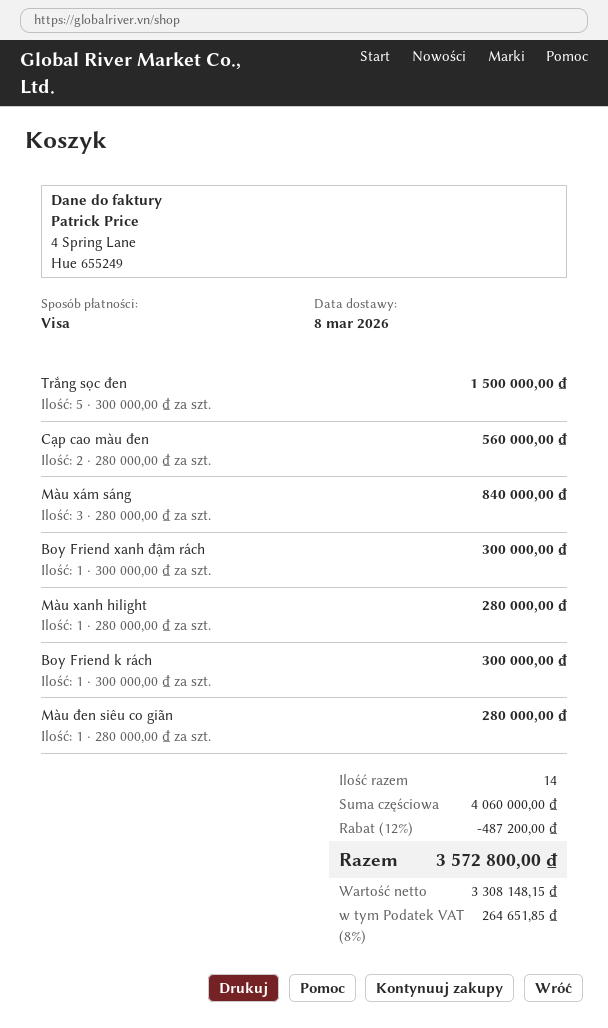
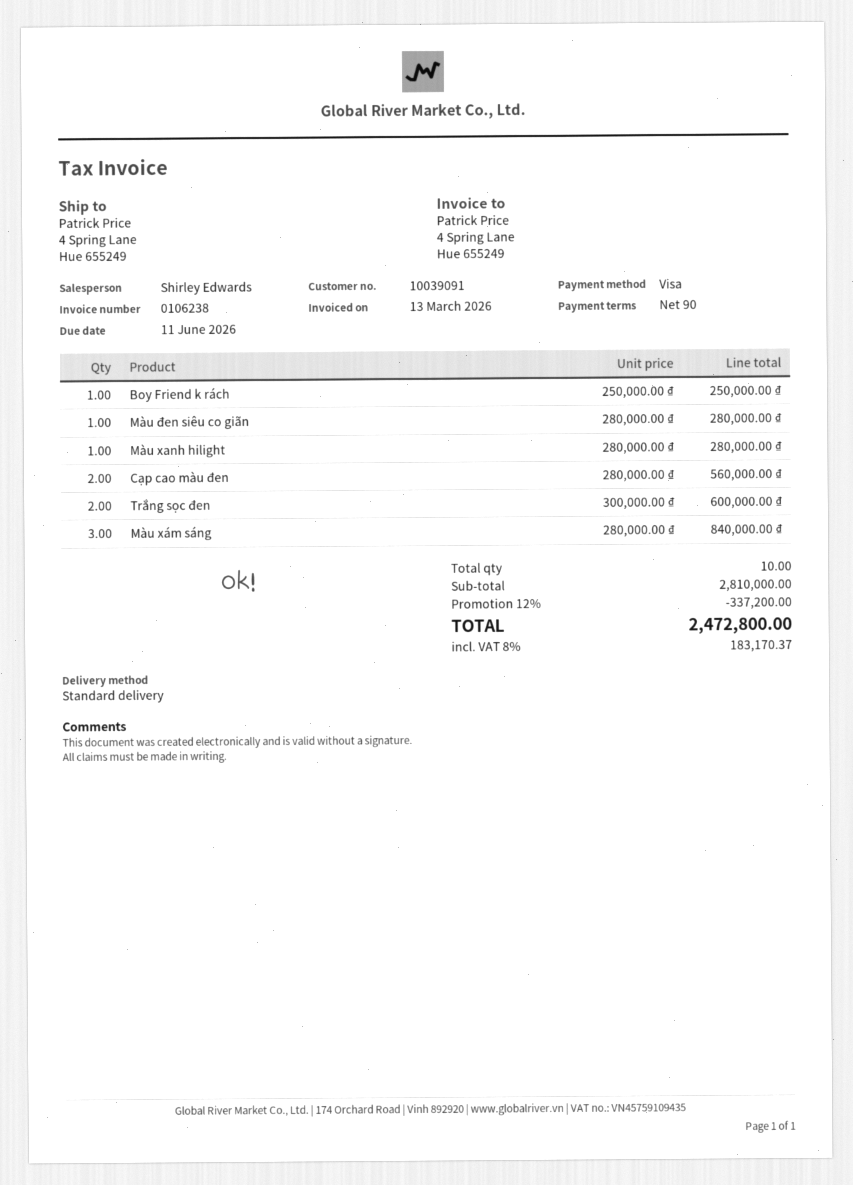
Trắng sọc đen: 5 x 300000.00 = 1500000.00 -> 2 x 300000.00 = 600000.00
Boy Friend xanh đậm rách: 1 x 300000.00 = 300000.00 -> none
Boy Friend k rách: 1 x 300000.00 = 300000.00 -> 1 x 250000.00 = 250000.00
total quantity: 14 -> 10
subtotal: 4060000.00 -> 2810000.00
discount: 12% = 487200.00 -> 12% = 337200.00
tax: 8% = 264651.85 -> 8% = 183170.37
total: 3572800.00 -> 2472800.00

